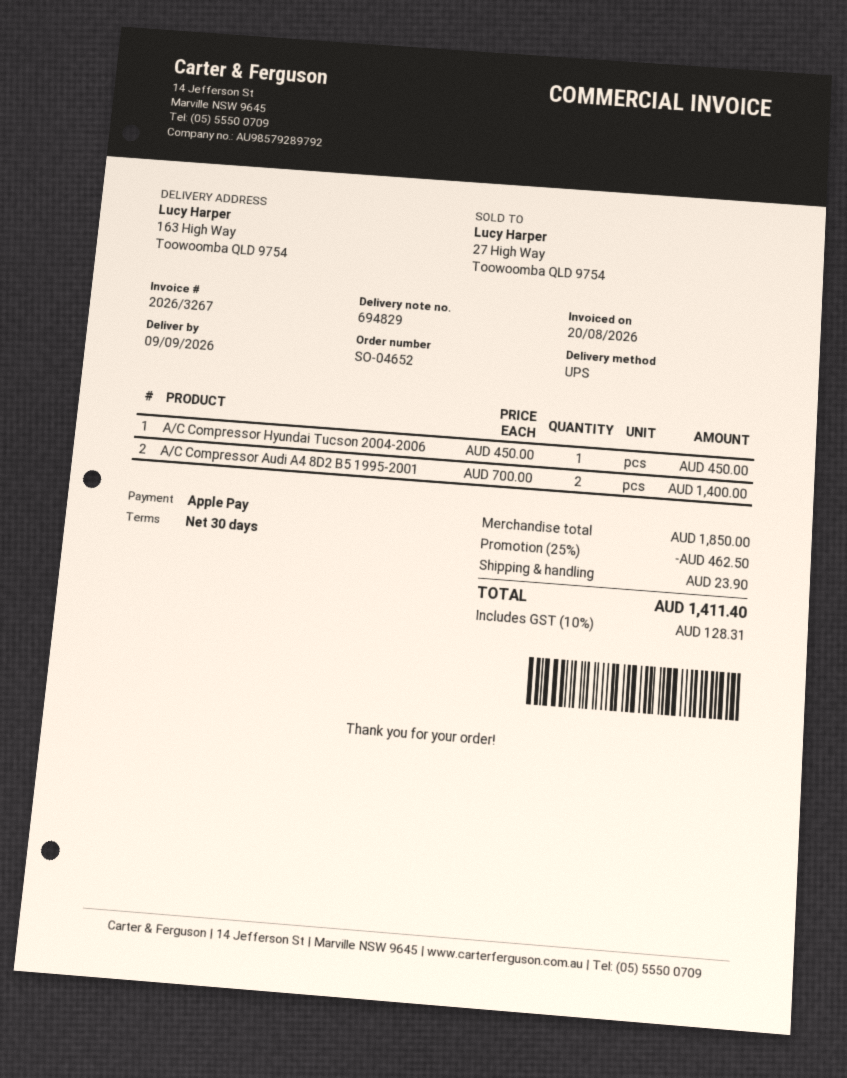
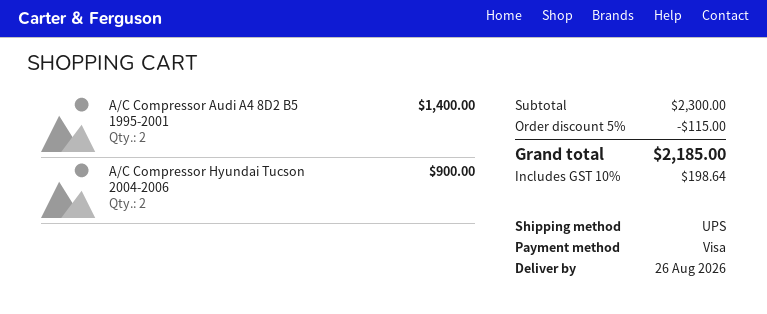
delivery date: 2026-09-09 -> 2026-08-26
payment method: Apple Pay -> Visa
A/C Compressor Hyundai Tucson 2004-2006: 1 for 450.00 -> 2 for 900.00
subtotal: 1850.00 -> 2300.00
discount: 25% = 462.50 -> 5% = 115.00
shipping: 23.90 -> none
tax: 10% = 128.31 -> 10% = 198.64
total: 1411.40 -> 2185.00

